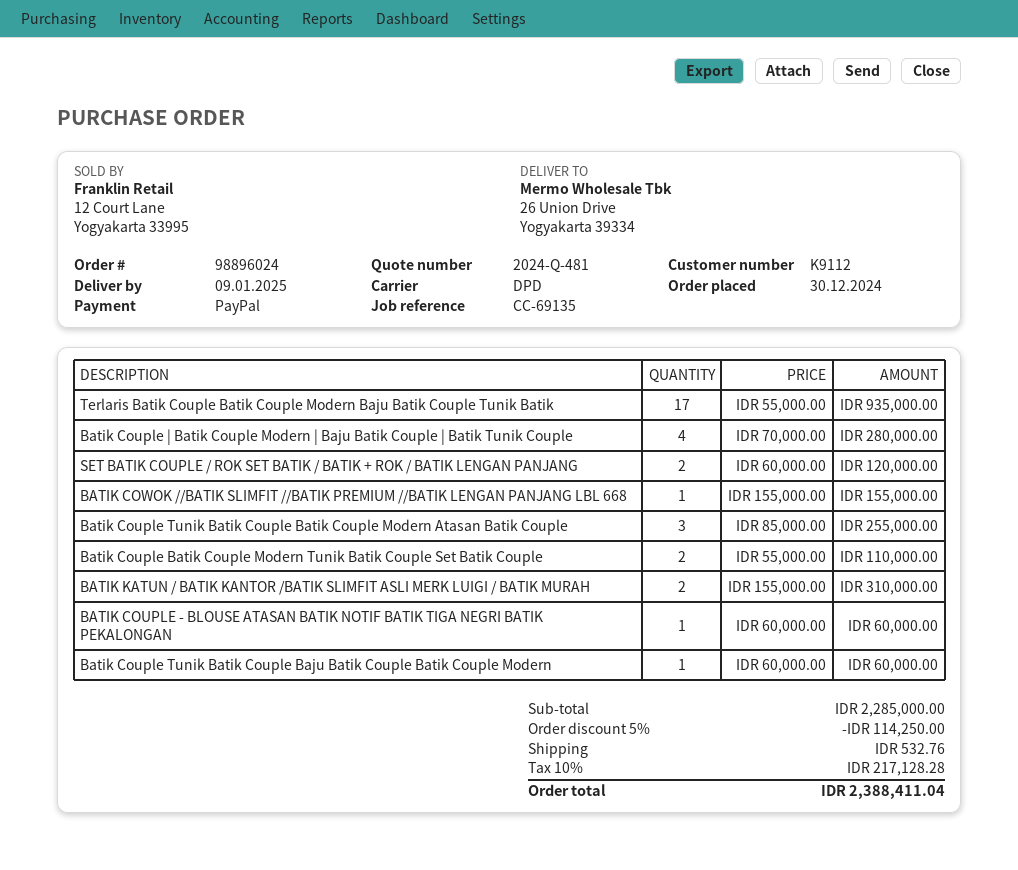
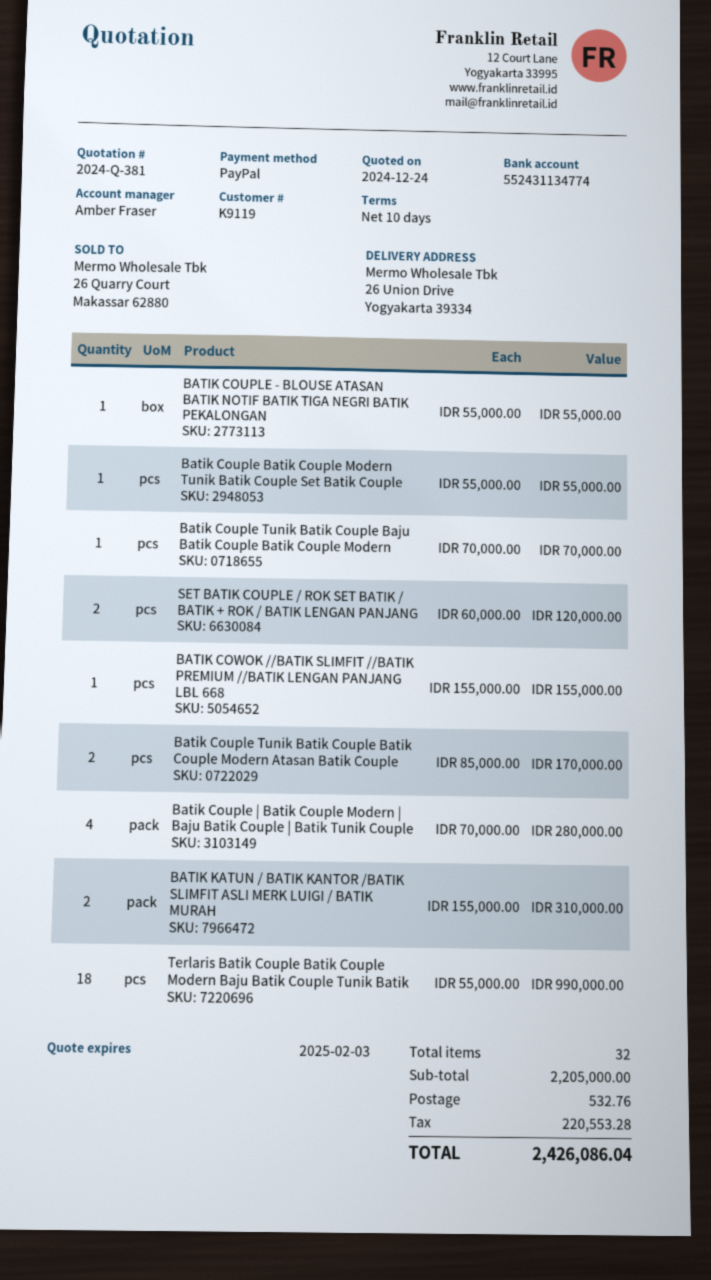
quote number: 2024-Q-481 -> 2024-Q-381
customer number: K9112 -> K9119
Terlaris Batik Couple Batik Couple Modern Baju Batik Couple Tunik Batik: 17 x 55000.00 = 935000.00 -> 18 x 55000.00 = 990000.00
Batik Couple Tunik Batik Couple Batik Couple Modern Atasan Batik Couple: 3 x 85000.00 = 255000.00 -> 2 x 85000.00 = 170000.00
Batik Couple Batik Couple Modern Tunik Batik Couple Set Batik Couple: 2 x 55000.00 = 110000.00 -> 1 x 55000.00 = 55000.00
BATIK COUPLE - BLOUSE ATASAN BATIK NOTIF BATIK TIGA NEGRI BATIK PEKALONGAN: 1 x 60000.00 = 60000.00 -> 1 x 55000.00 = 55000.00
Batik Couple Tunik Batik Couple Baju Batik Couple Batik Couple Modern: 1 x 60000.00 = 60000.00 -> 1 x 70000.00 = 70000.00
subtotal: 2285000.00 -> 2205000.00
discount: 5% = 114250.00 -> none
tax: 217128.28 -> 220553.28
total: 2388411.04 -> 2426086.04

